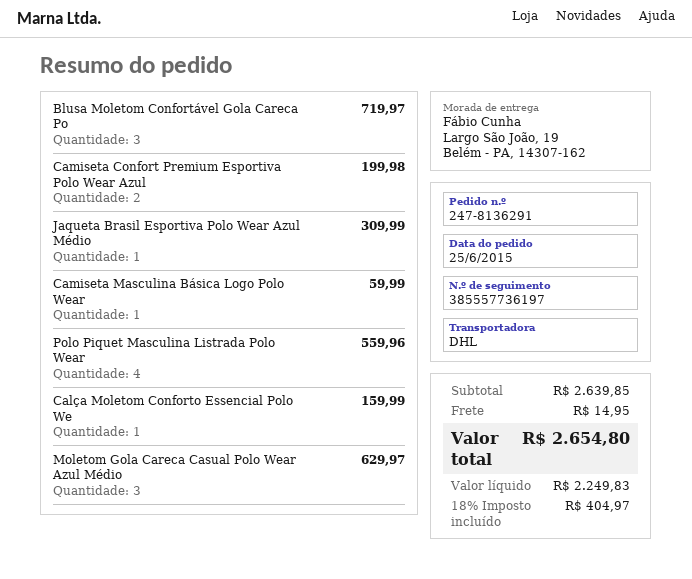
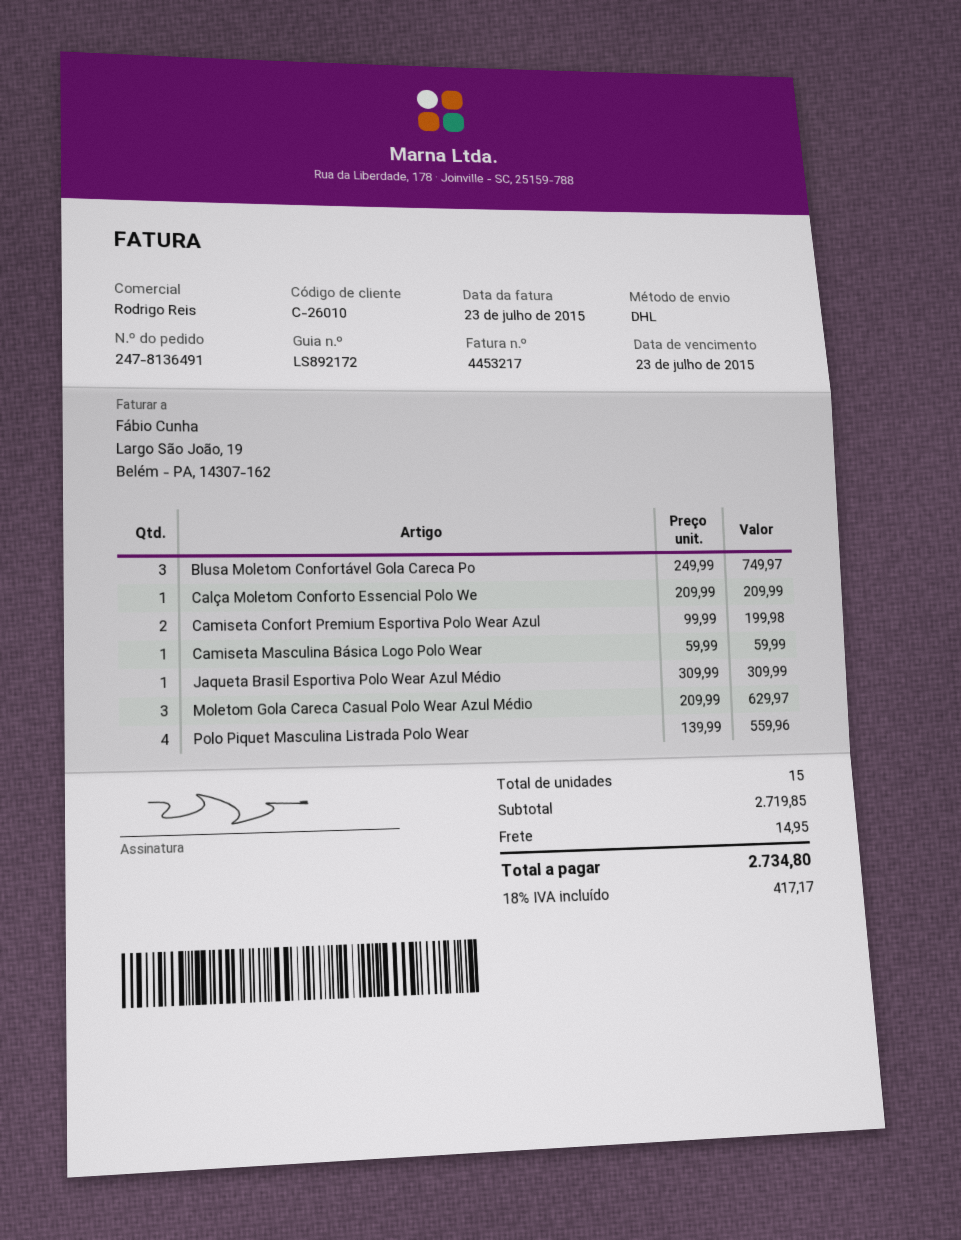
order number: 247-8136291 -> 247-8136491
Blusa Moletom Confortável Gola Careca Po: 3 for 719.97 -> 3 for 749.97
Calça Moletom Conforto Essencial Polo We: 1 for 159.99 -> 1 for 209.99
subtotal: 2639.85 -> 2719.85
tax: 18% = 404.97 -> 18% = 417.17
total: 2654.80 -> 2734.80

